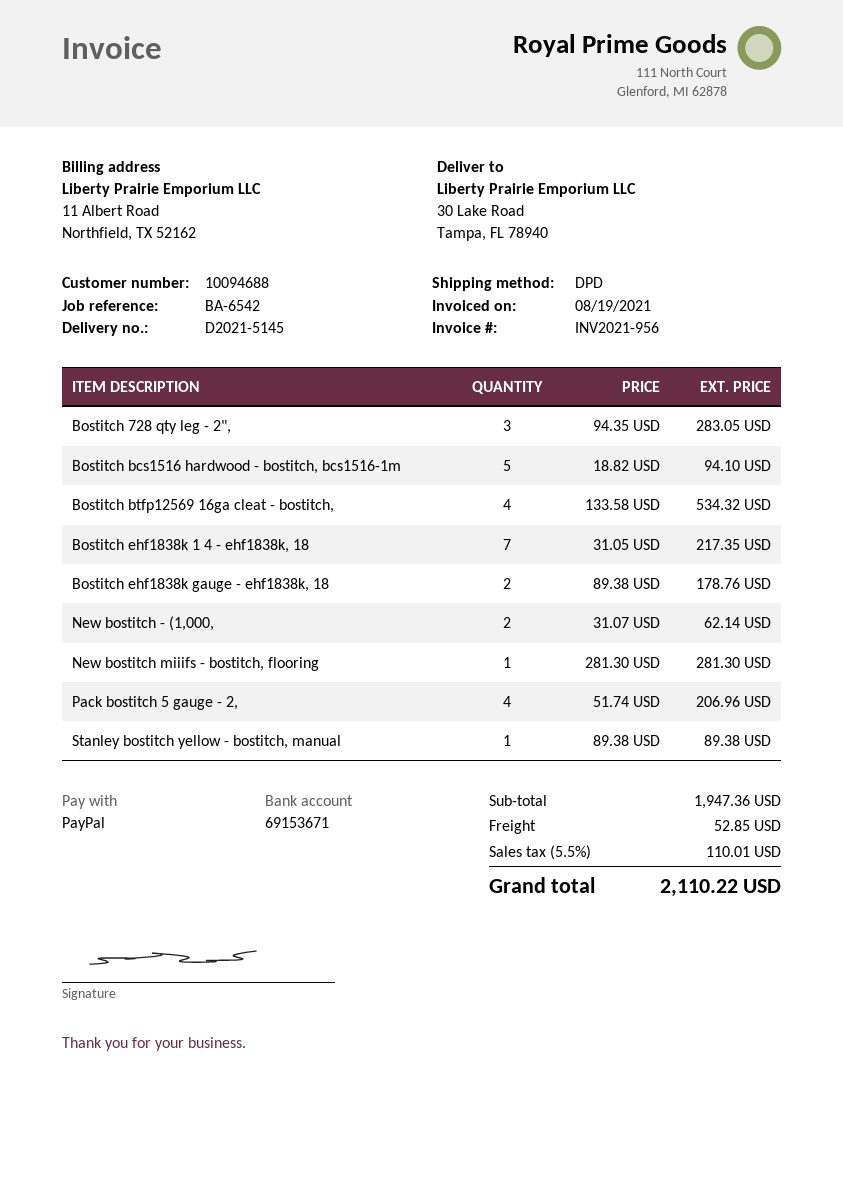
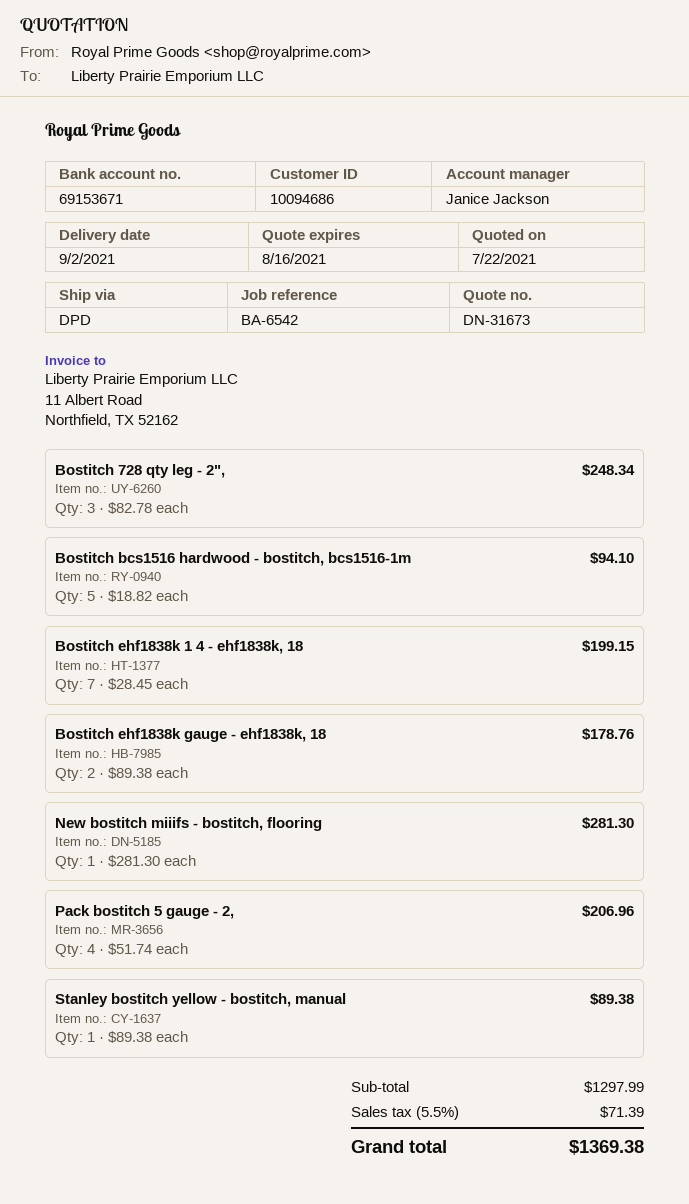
customer number: 10094688 -> 10094686
Bostitch 728 qty leg - 2",: 3 x 94.35 = 283.05 -> 3 x 82.78 = 248.34
Bostitch btfp12569 16ga cleat - bostitch,: 4 x 133.58 = 534.32 -> none
Bostitch ehf1838k 1 4 - ehf1838k, 18: 7 x 31.05 = 217.35 -> 7 x 28.45 = 199.15
New bostitch - (1,000,: 2 x 31.07 = 62.14 -> none
subtotal: 1947.36 -> 1297.99
shipping: 52.85 -> none
tax: 5.5% = 110.01 -> 5.5% = 71.39
total: 2110.22 -> 1369.38

